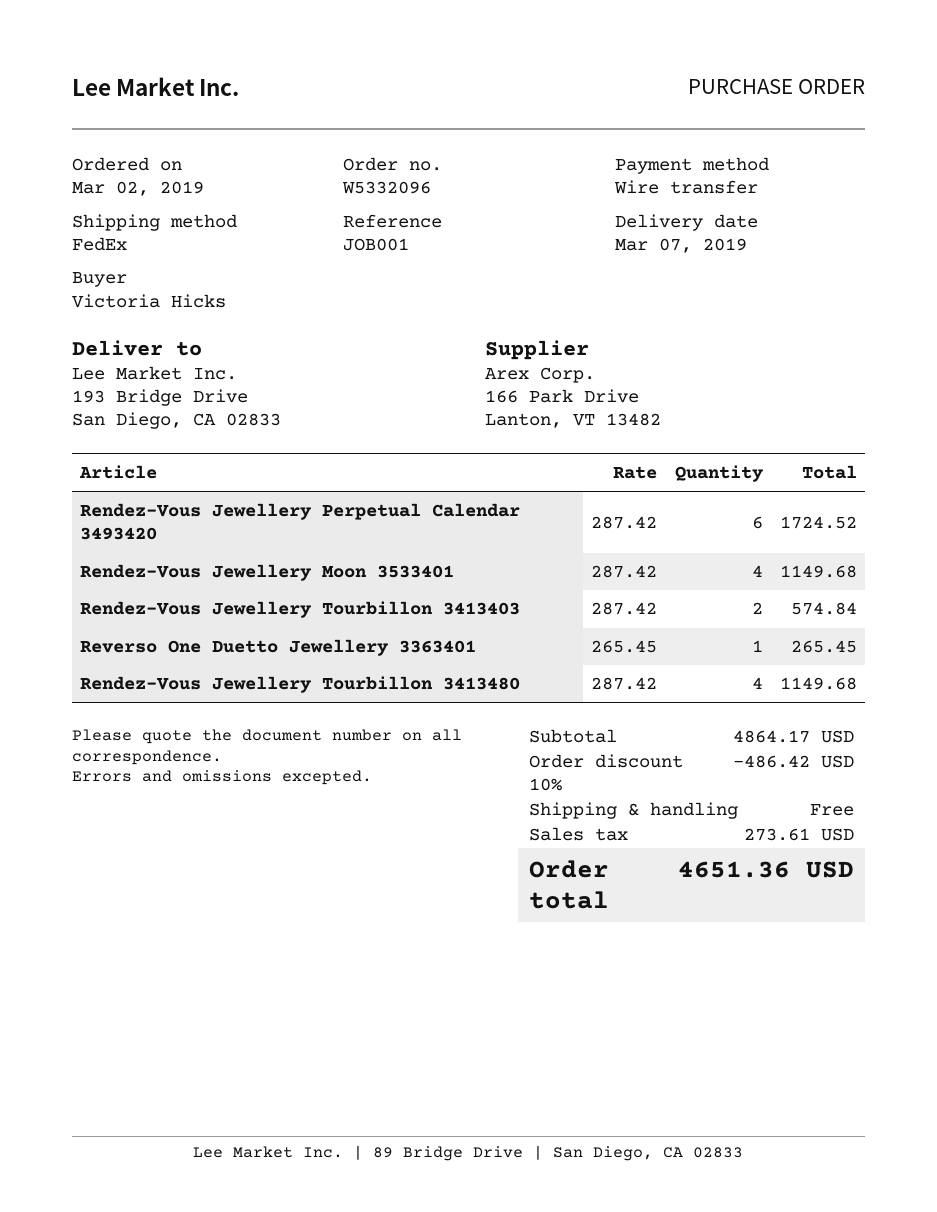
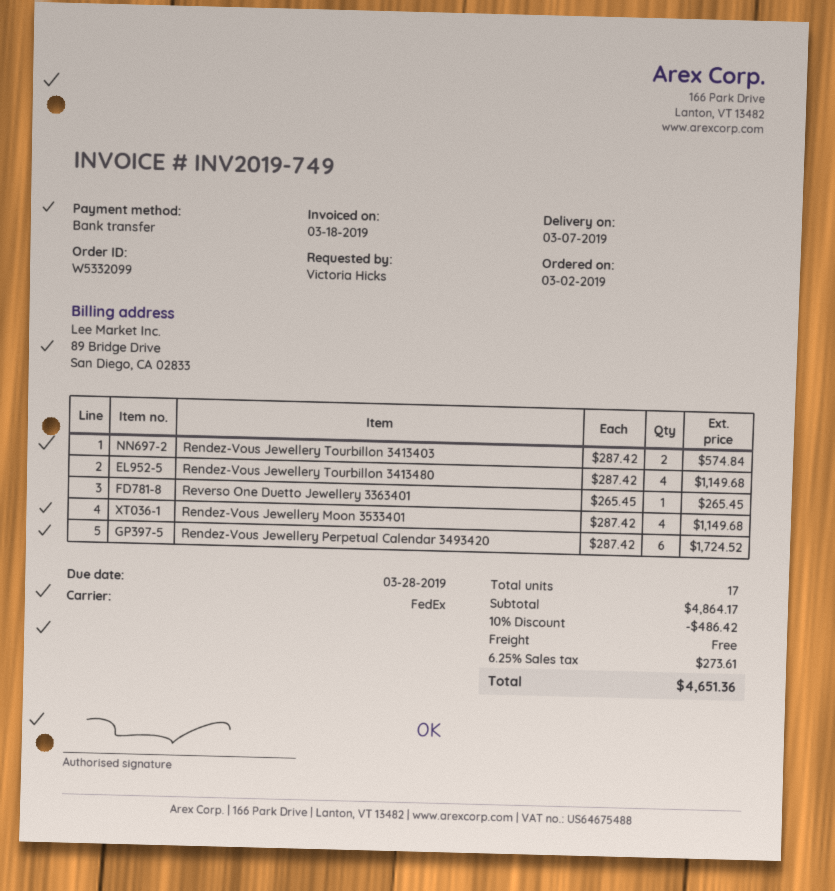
order number: W5332096 -> W5332099

